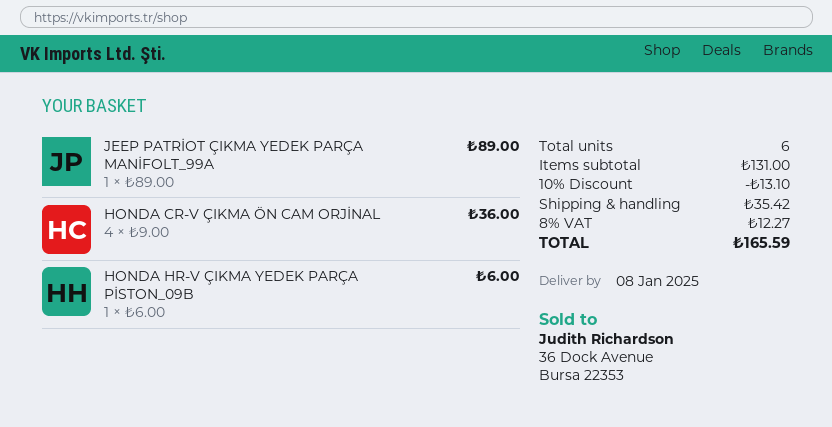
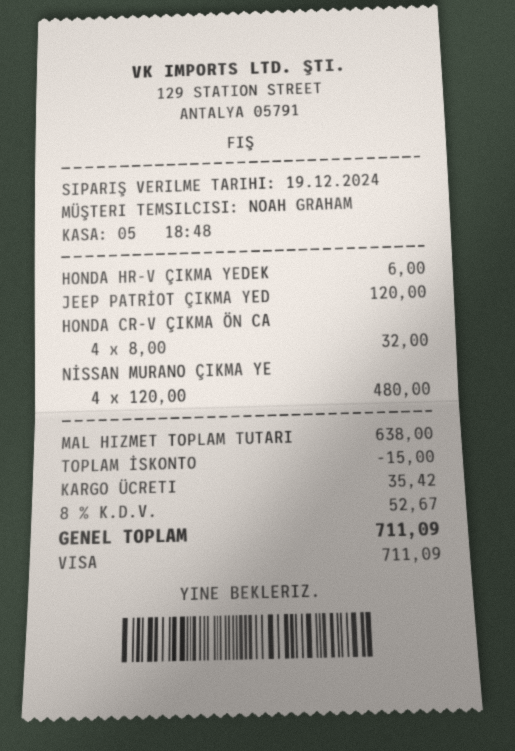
JEEP PATRİOT ÇIKMA YEDEK PARÇA MANİFOLT_99A: 1 x 89.00 = 89.00 -> 1 x 120.00 = 120.00
HONDA CR-V ÇIKMA ÖN CAM ORJİNAL: 4 x 9.00 = 36.00 -> 4 x 8.00 = 32.00
NİSSAN MURANO ÇIKMA YE: none -> 4 x 120.00 = 480.00
subtotal: 131.00 -> 638.00
discount: 13.10 -> 15.00
tax: 8% = 12.27 -> 8% = 52.67
total: 165.59 -> 711.09

